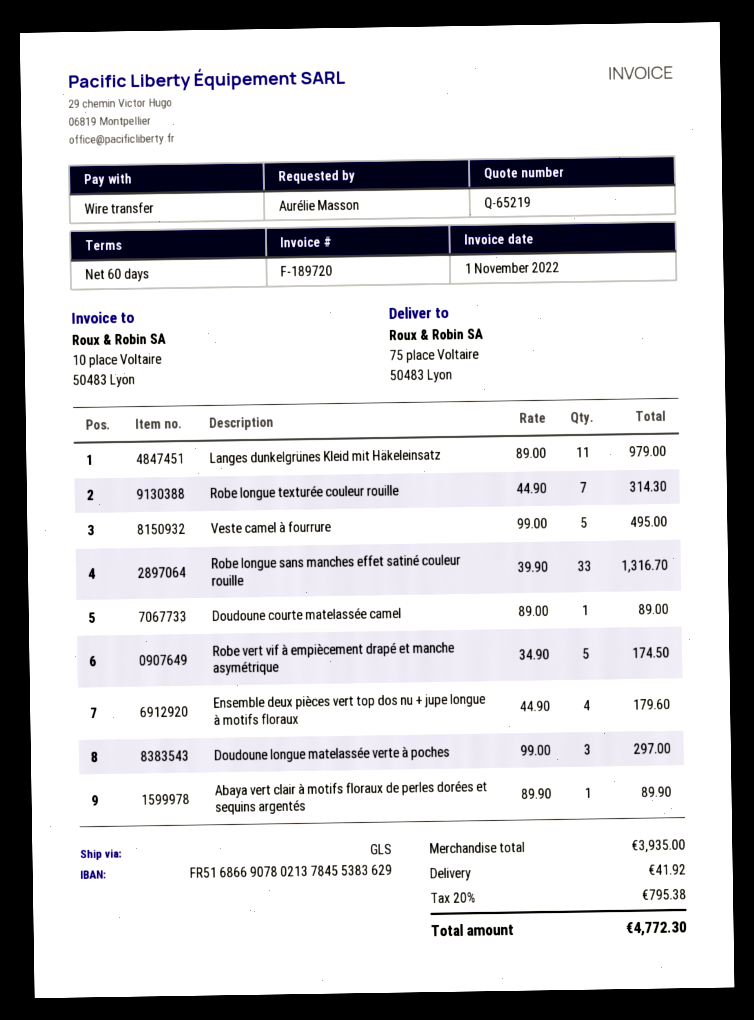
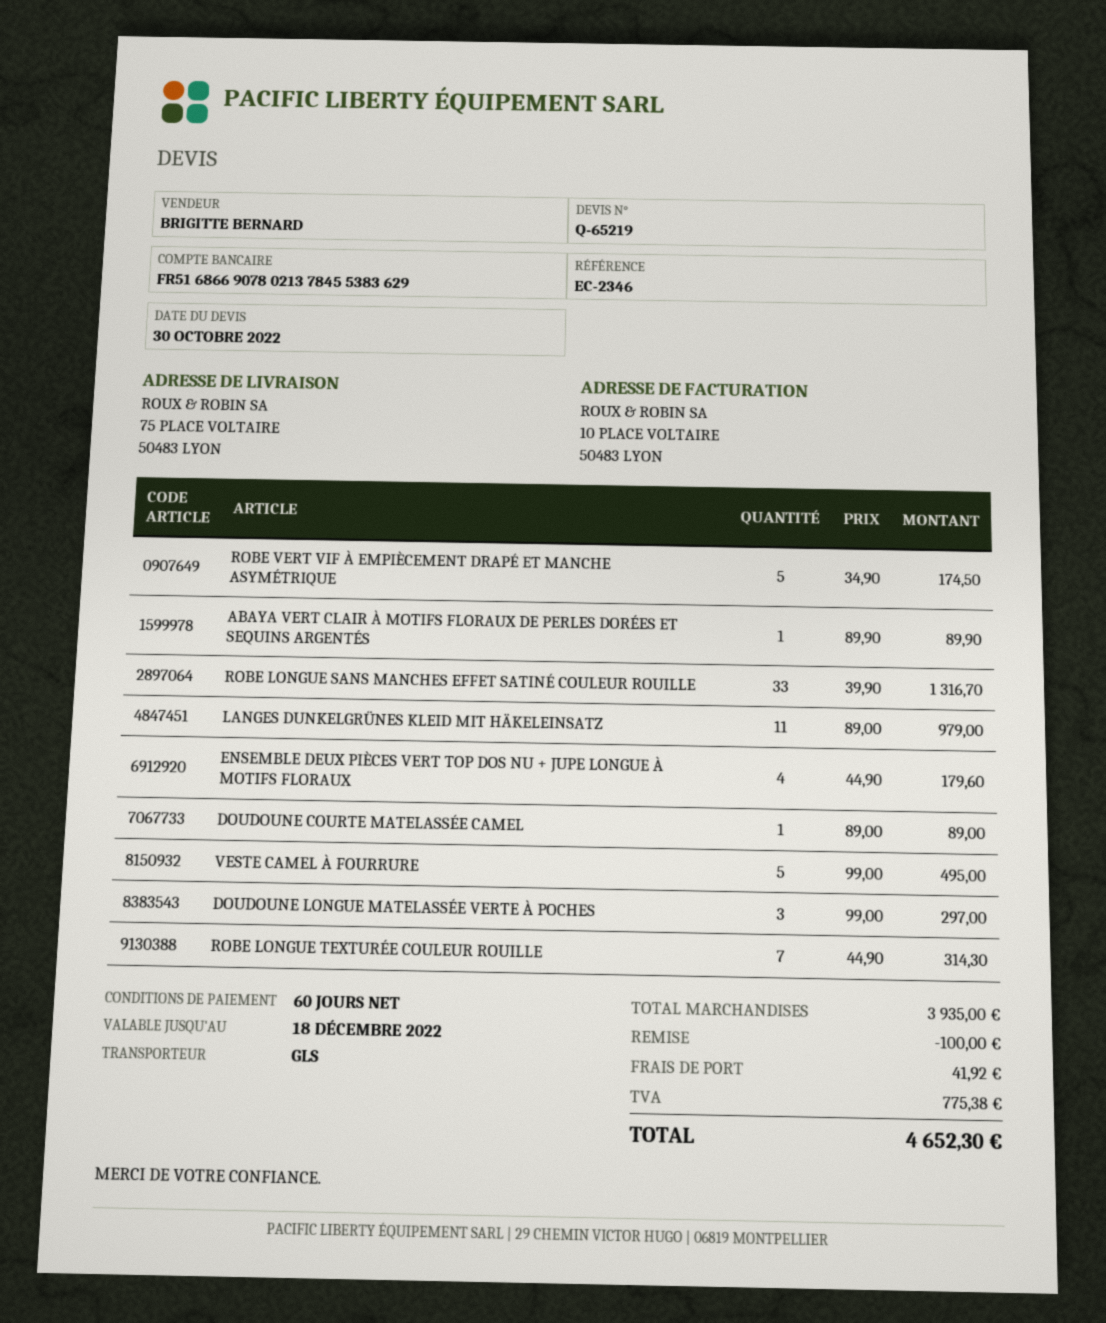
discount: none -> 100.00
tax: 795.38 -> 775.38
total: 4772.30 -> 4652.30

